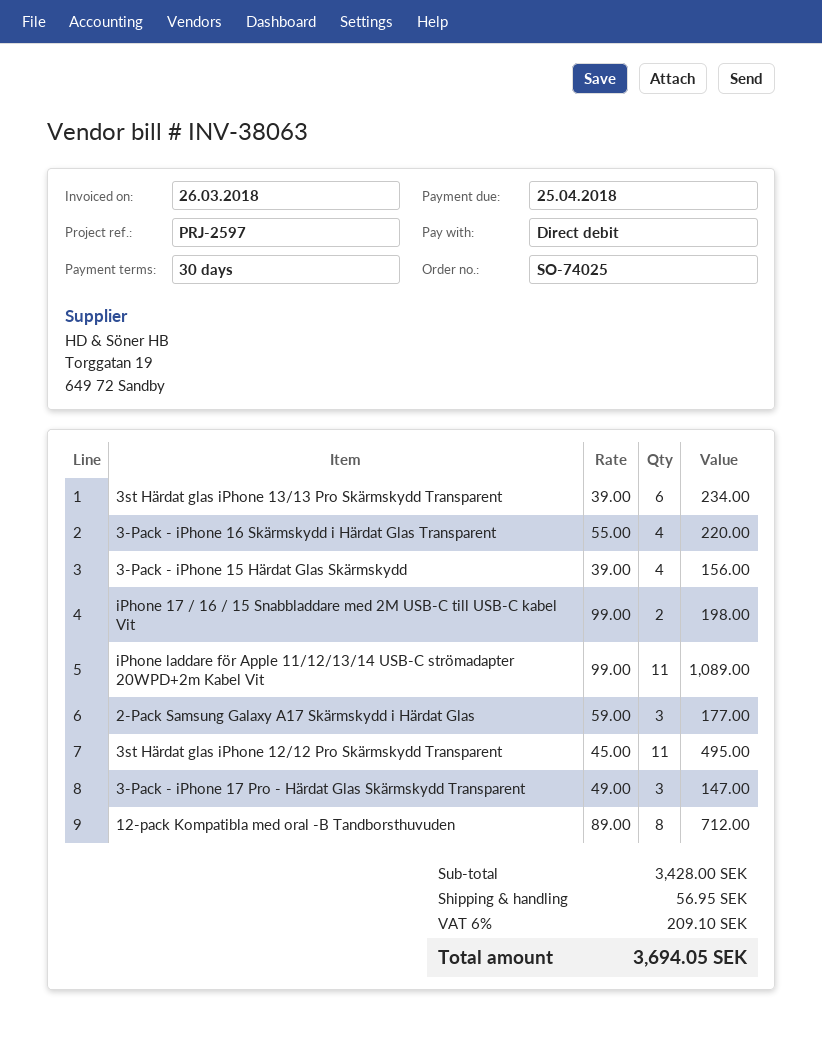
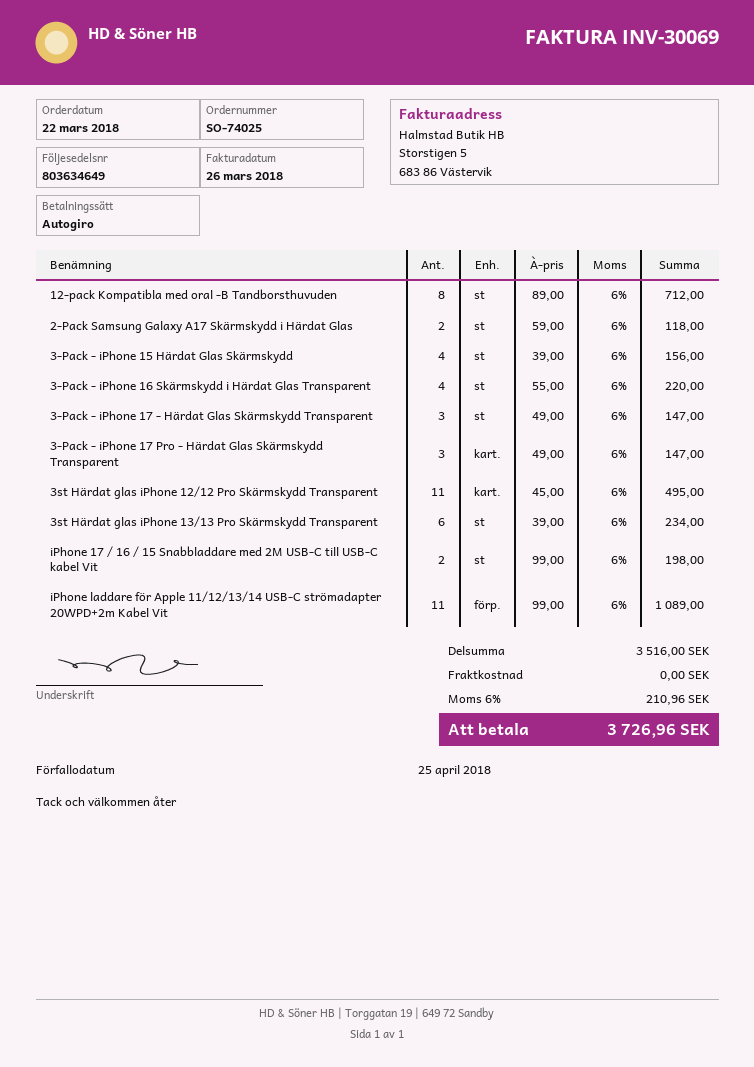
invoice number: INV-38063 -> INV-30069
2-Pack Samsung Galaxy A17 Skärmskydd i Härdat Glas: 3 x 59.00 = 177.00 -> 2 x 59.00 = 118.00
3-Pack - iPhone 17 - Härdat Glas Skärmskydd Transparent: none -> 3 x 49.00 = 147.00
subtotal: 3428.00 -> 3516.00
shipping: 56.95 -> 0.00
tax: 6% = 209.10 -> 6% = 210.96
total: 3694.05 -> 3726.96

